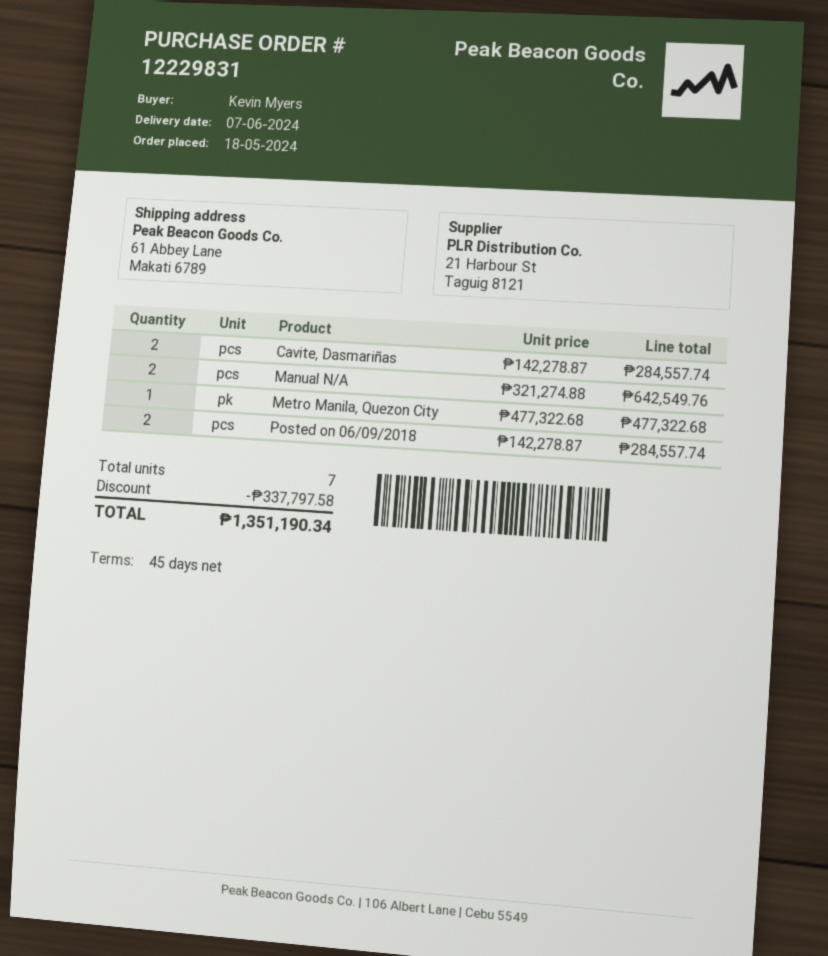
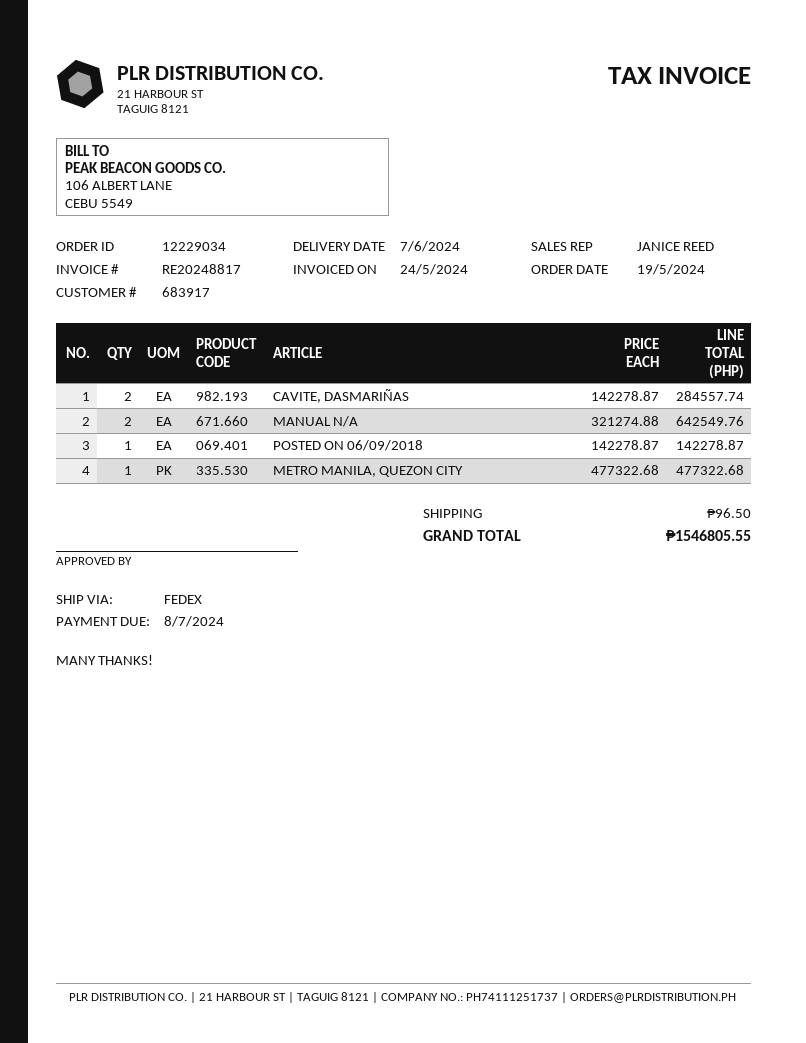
order number: 12229831 -> 12229034
order date: 2024-05-18 -> 2024-05-19
Posted on 06/09/2018: 2 x 142278.87 = 284557.74 -> 1 x 142278.87 = 142278.87
discount: 337797.58 -> none
shipping: none -> 96.50
total: 1351190.34 -> 1546805.55

